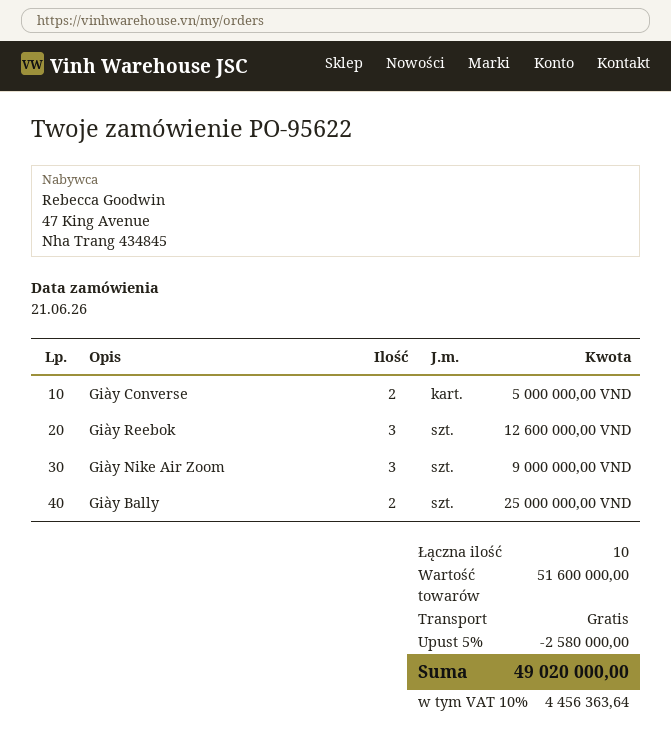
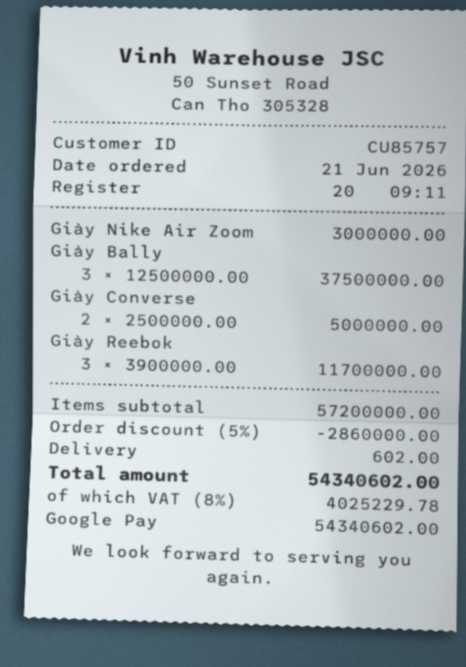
Giày Reebok: 3 for 12600000.00 -> 3 for 11700000.00
Giày Nike Air Zoom: 3 for 9000000.00 -> 1 for 3000000.00
Giày Bally: 2 for 25000000.00 -> 3 for 37500000.00
subtotal: 51600000.00 -> 57200000.00
discount: 5% = 2580000.00 -> 5% = 2860000.00
shipping: 0.00 -> 602.00
tax: 10% = 4456363.64 -> 8% = 4025229.78
total: 49020000.00 -> 54340602.00

